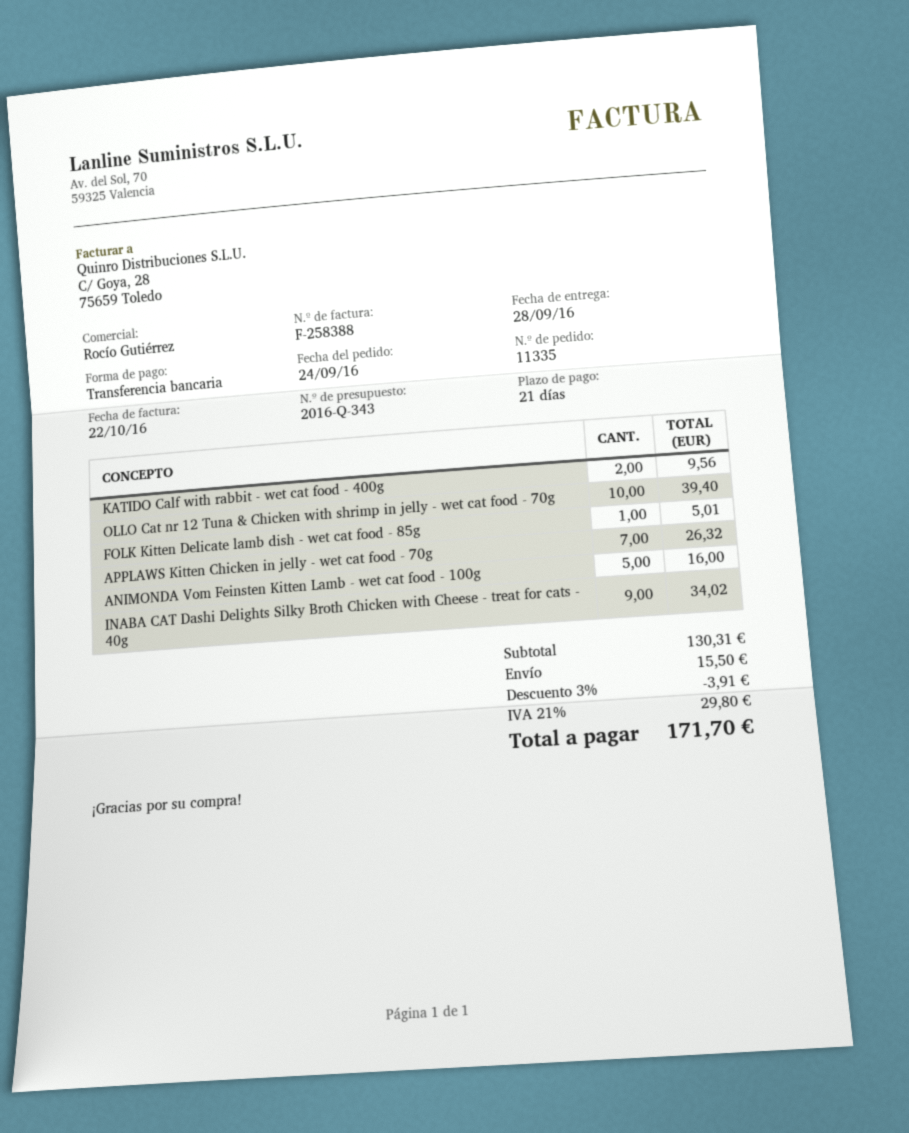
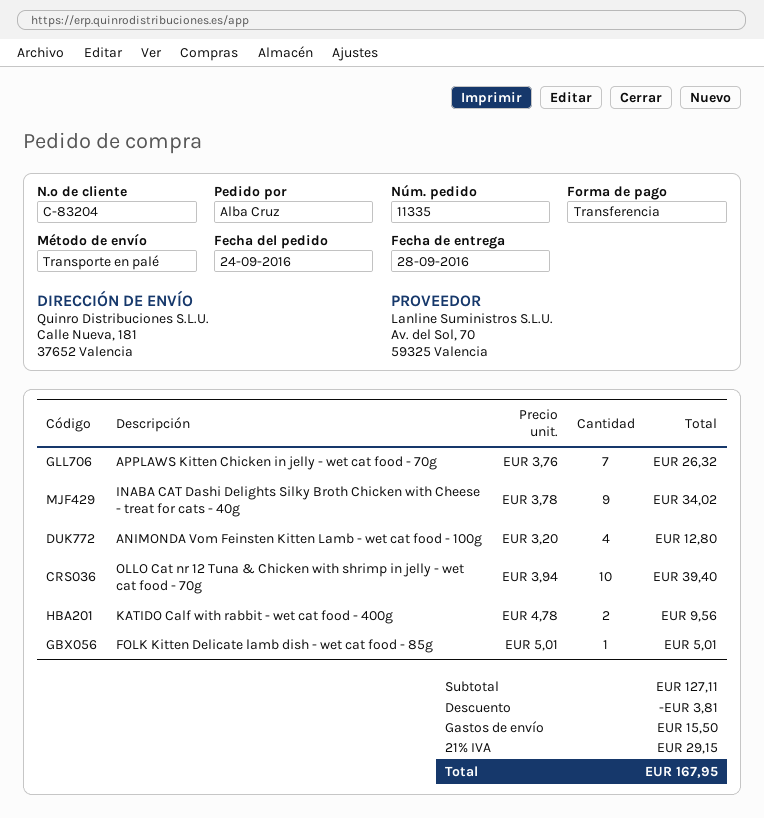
ANIMONDA Vom Feinsten Kitten Lamb - wet cat food - 100g: 5 for 16.00 -> 4 for 12.80
subtotal: 130.31 -> 127.11
discount: 3.91 -> 3.81
tax: 21% = 29.80 -> 21% = 29.15
total: 171.70 -> 167.95

